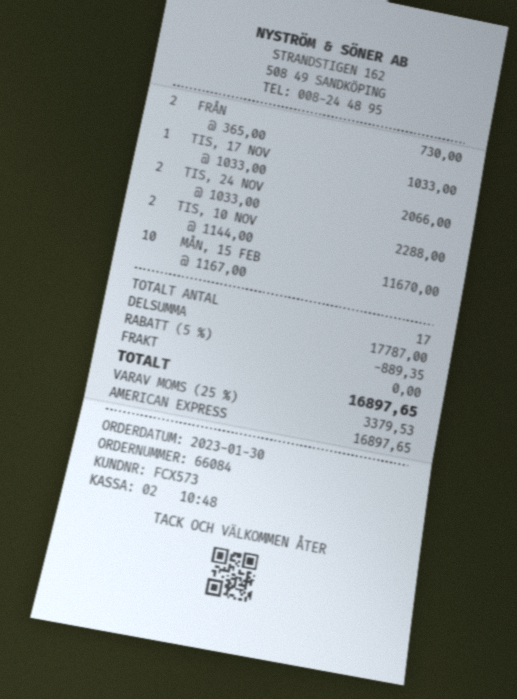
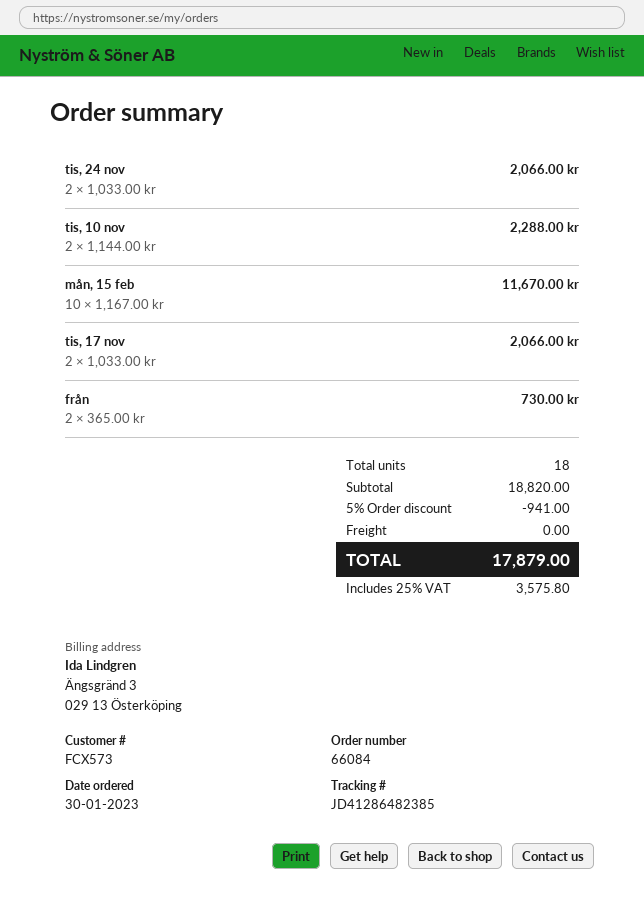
TIS, 17 NOV: 1 x 1033.00 = 1033.00 -> 2 x 1033.00 = 2066.00
total quantity: 17 -> 18
subtotal: 17787.00 -> 18820.00
discount: 5% = 889.35 -> 5% = 941.00
tax: 25% = 3379.53 -> 25% = 3575.80
total: 16897.65 -> 17879.00

